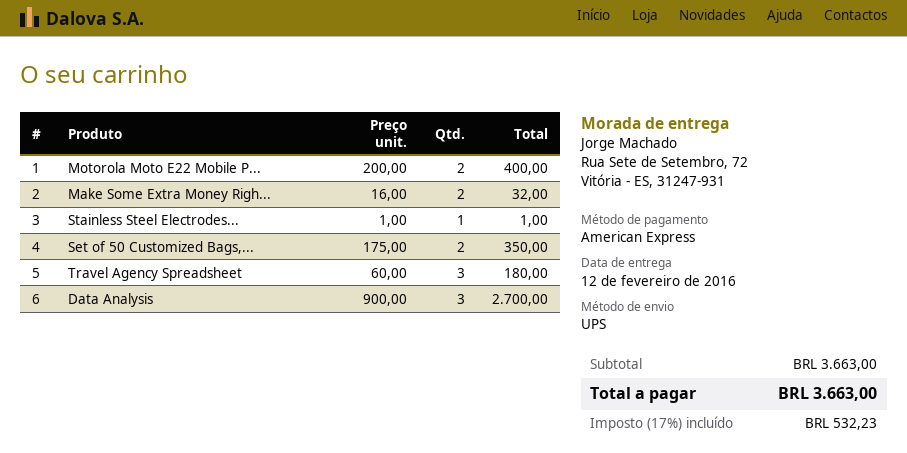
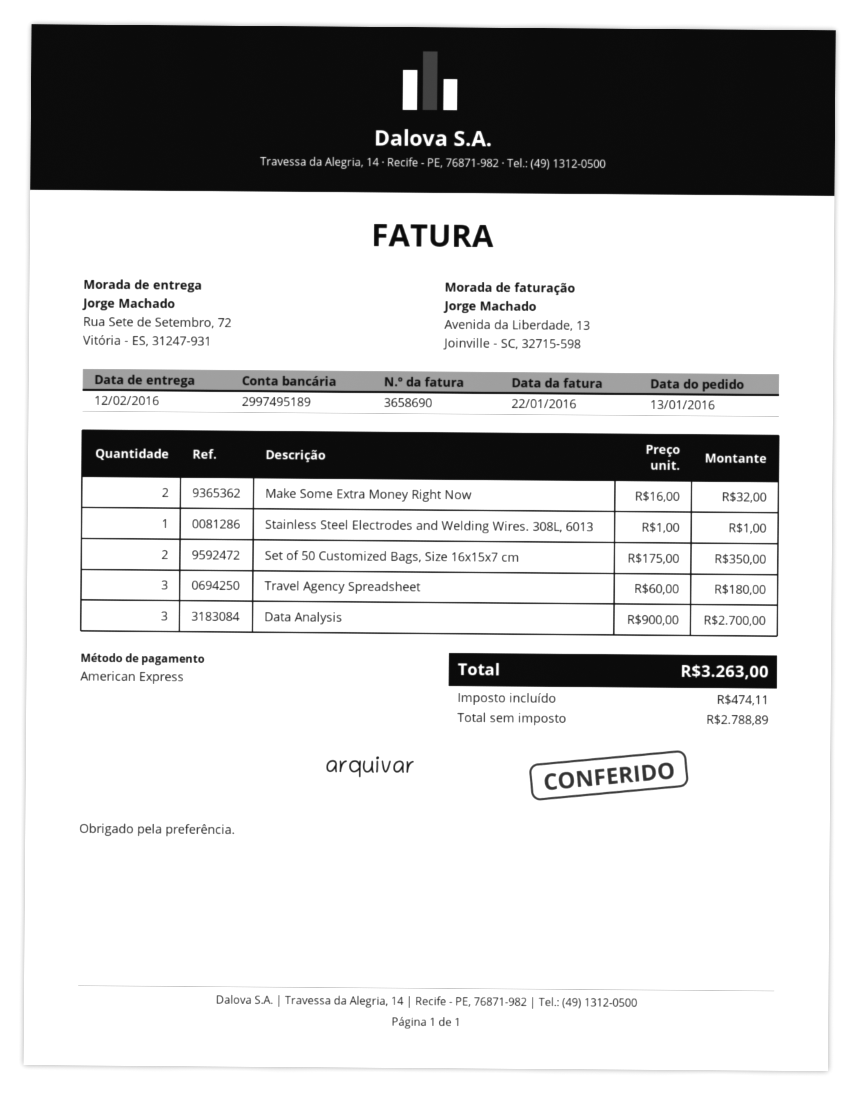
Motorola Moto E22 Mobile P...: 2 x 200.00 = 400.00 -> none
tax: 532.23 -> 474.11
total: 3663.00 -> 3263.00

